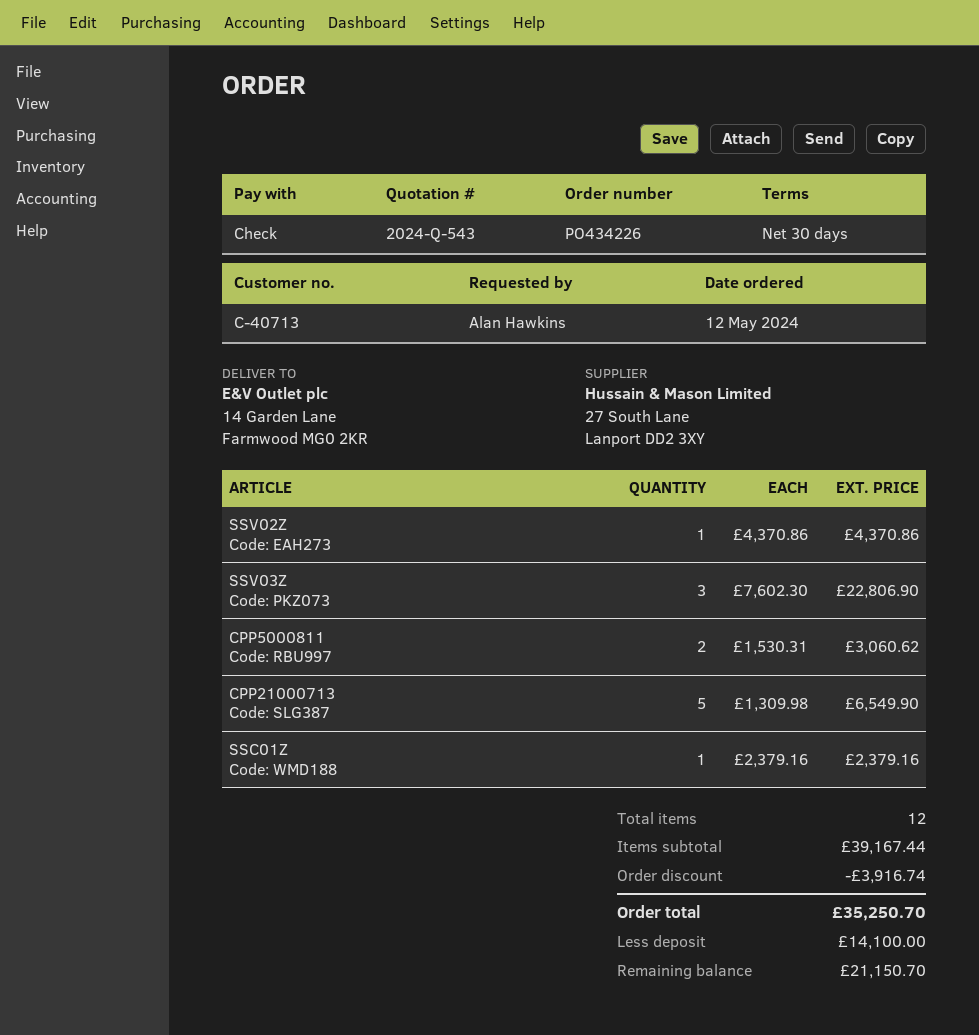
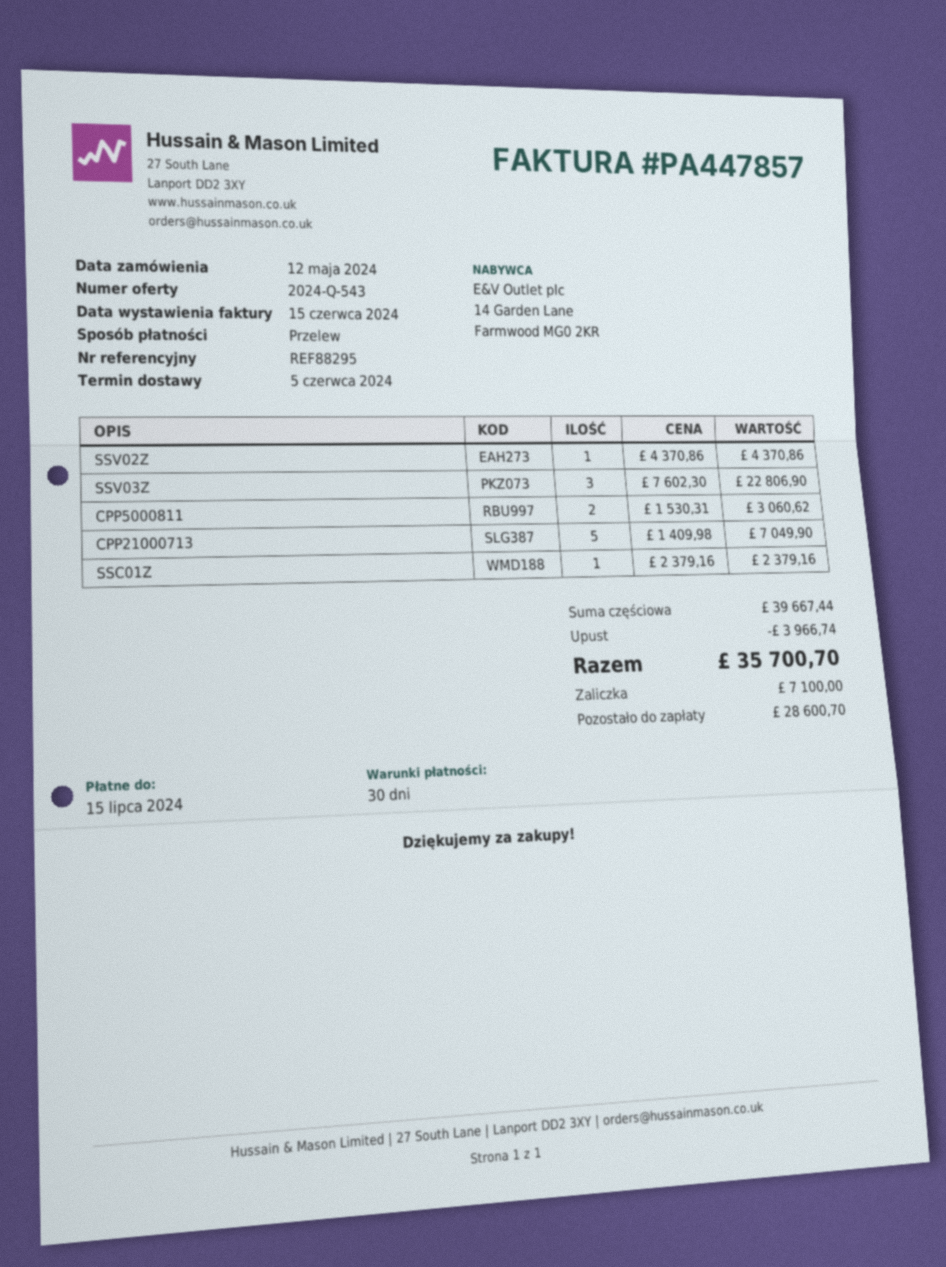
payment method: cheque -> bank transfer
CPP21000713: 5 x 1309.98 = 6549.90 -> 5 x 1409.98 = 7049.90
subtotal: 39167.44 -> 39667.44
discount: 3916.74 -> 3966.74
total: 35250.70 -> 35700.70
deposit: 14100.00 -> 7100.00
balance: 21150.70 -> 28600.70

